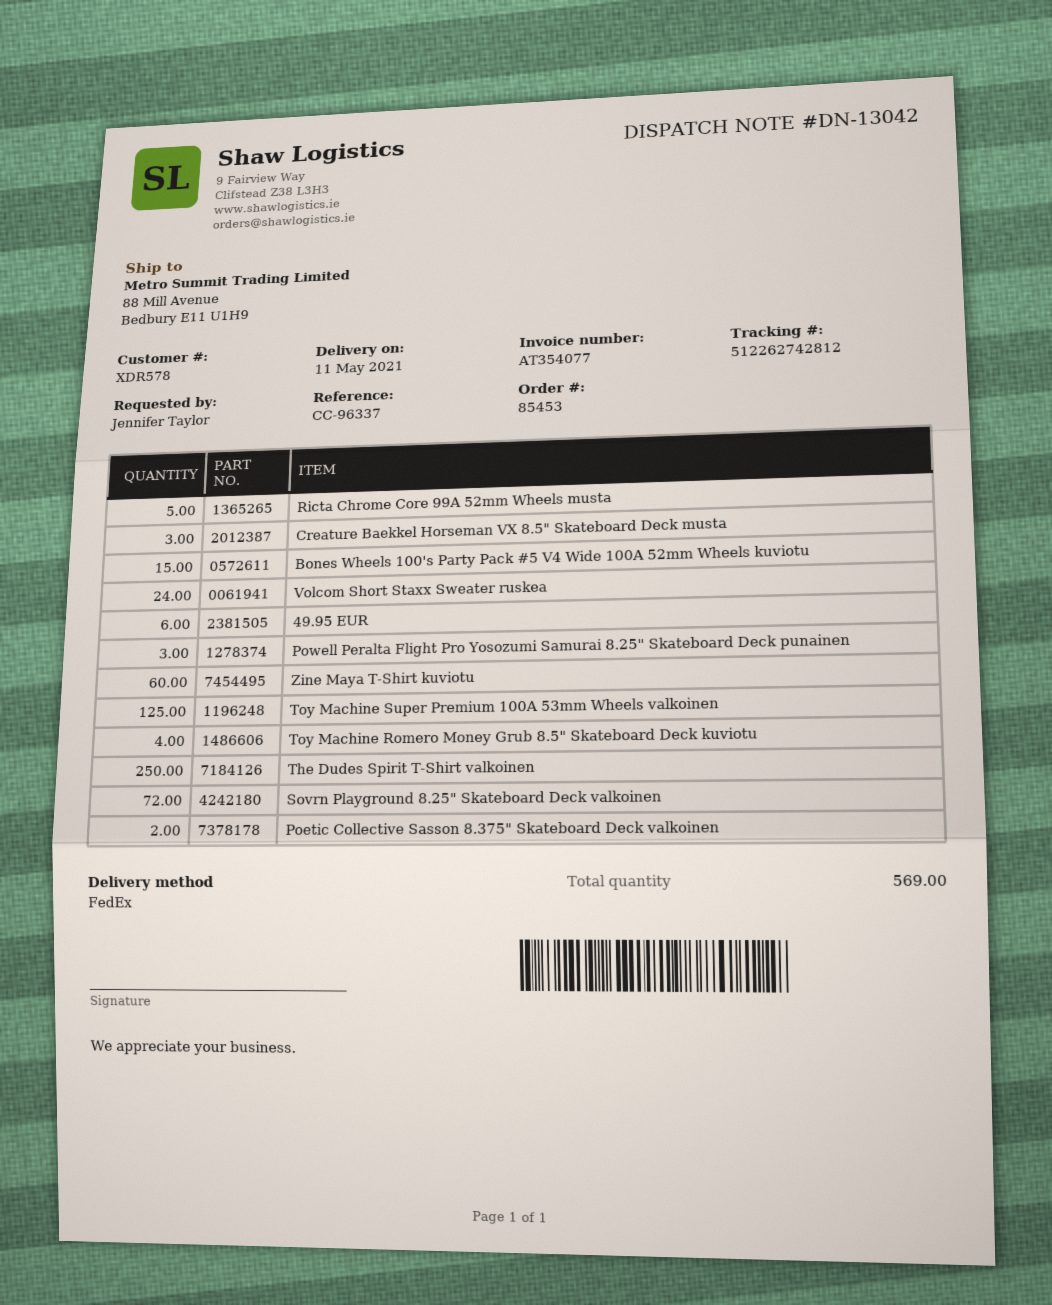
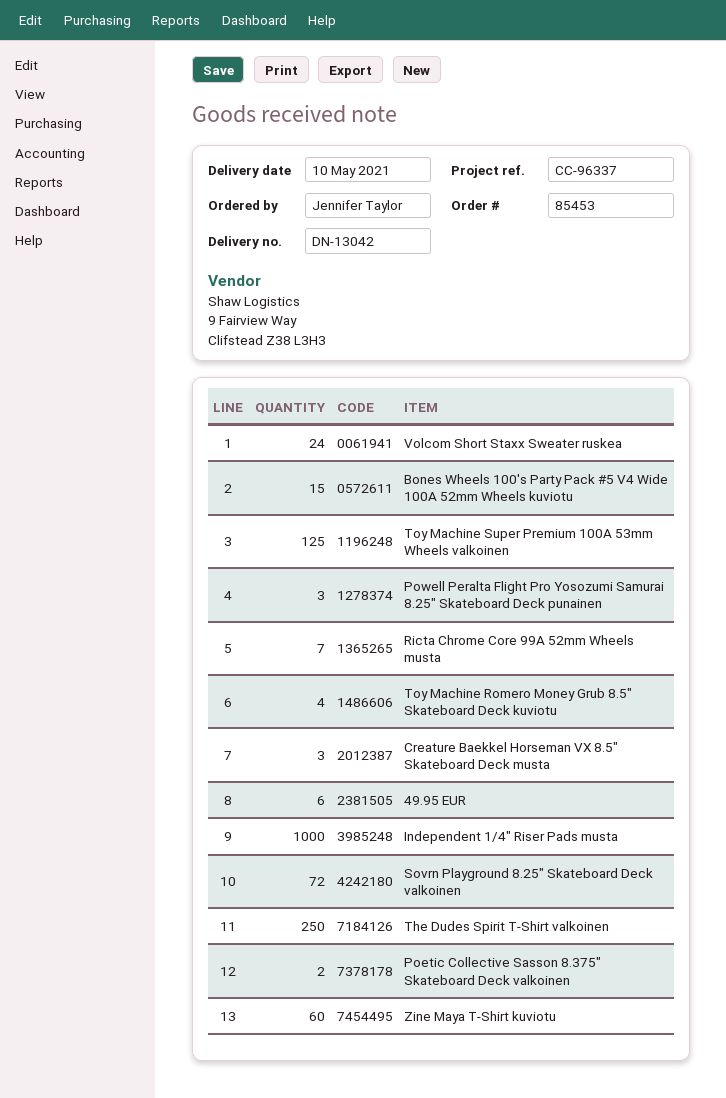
delivery date: 2021-05-11 -> 2021-05-10
Ricta Chrome Core 99A 52mm Wheels musta: 5 -> 7
Independent 1/4" Riser Pads musta: none -> 1000

